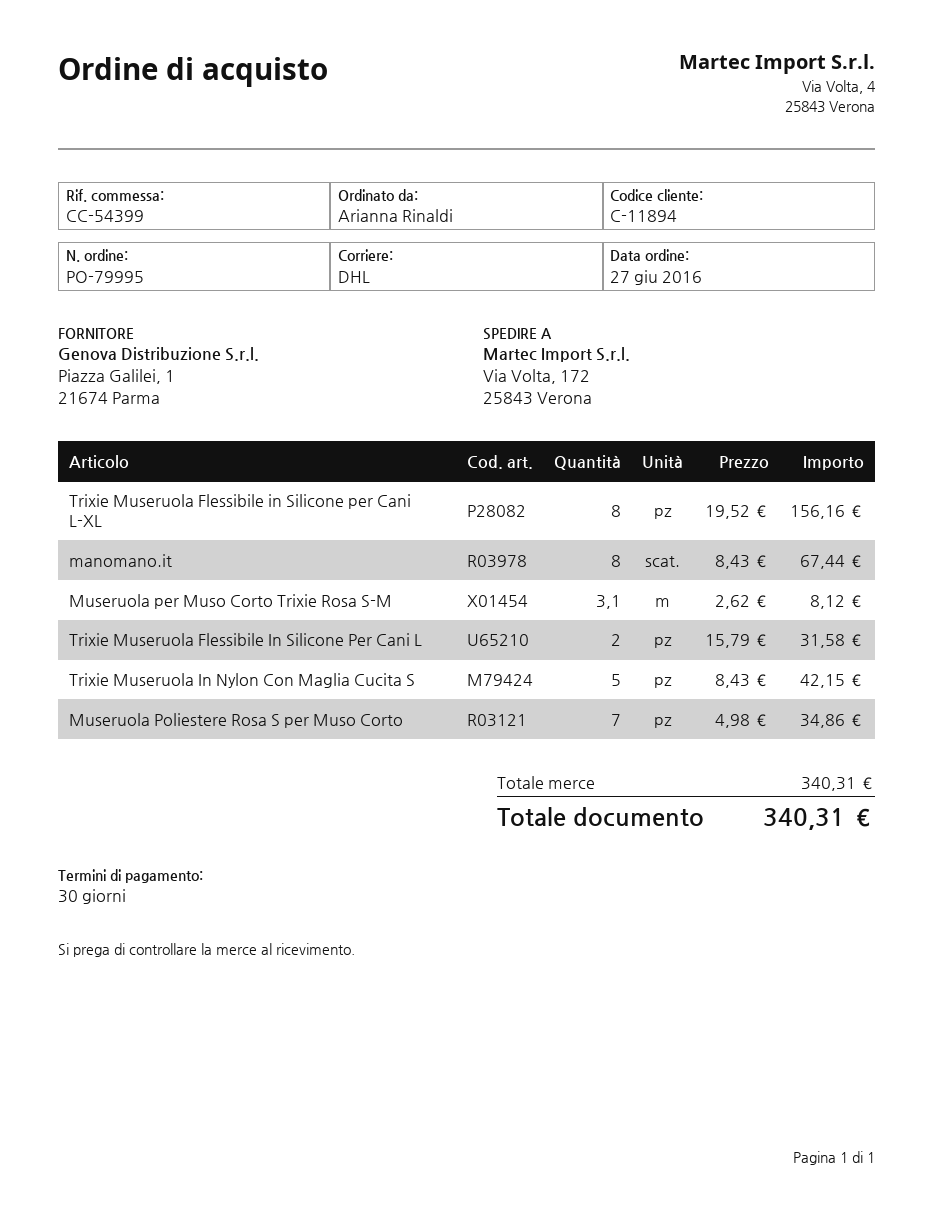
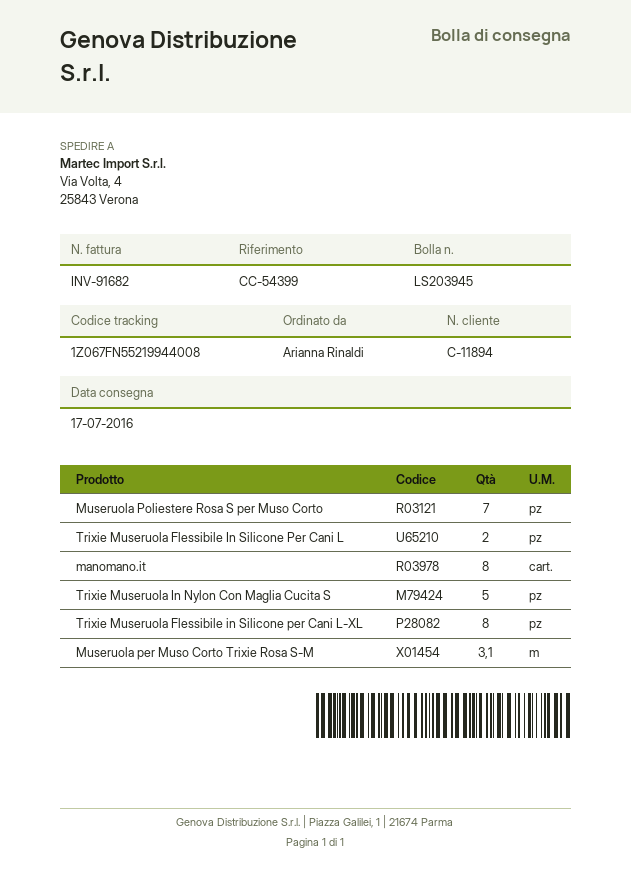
ship to: Via Volta, 172, 25843 Verona -> Via Volta, 4, 25843 Verona

